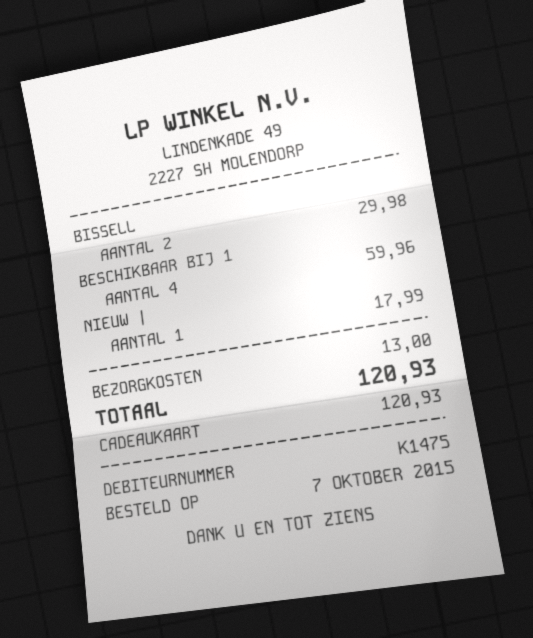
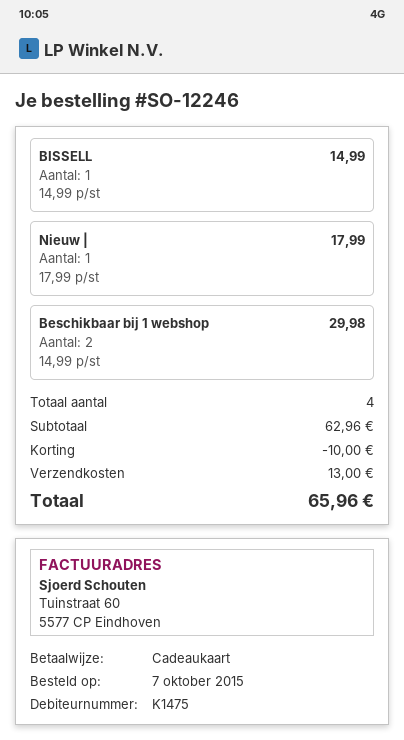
BISSELL: 2 for 29.98 -> 1 for 14.99
BESCHIKBAAR BIJ 1: 4 for 59.96 -> 2 for 29.98
discount: none -> 10.00
total: 120.93 -> 65.96

